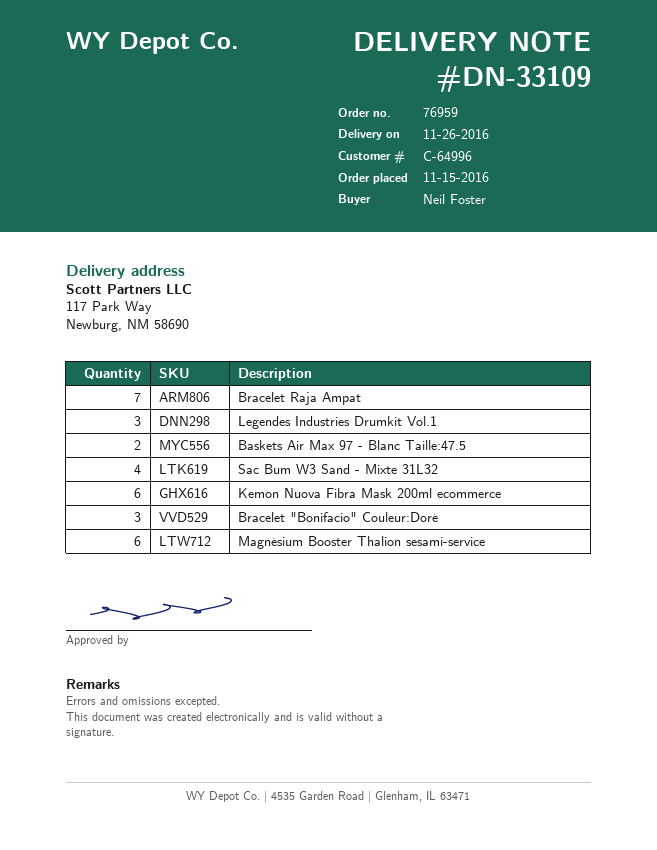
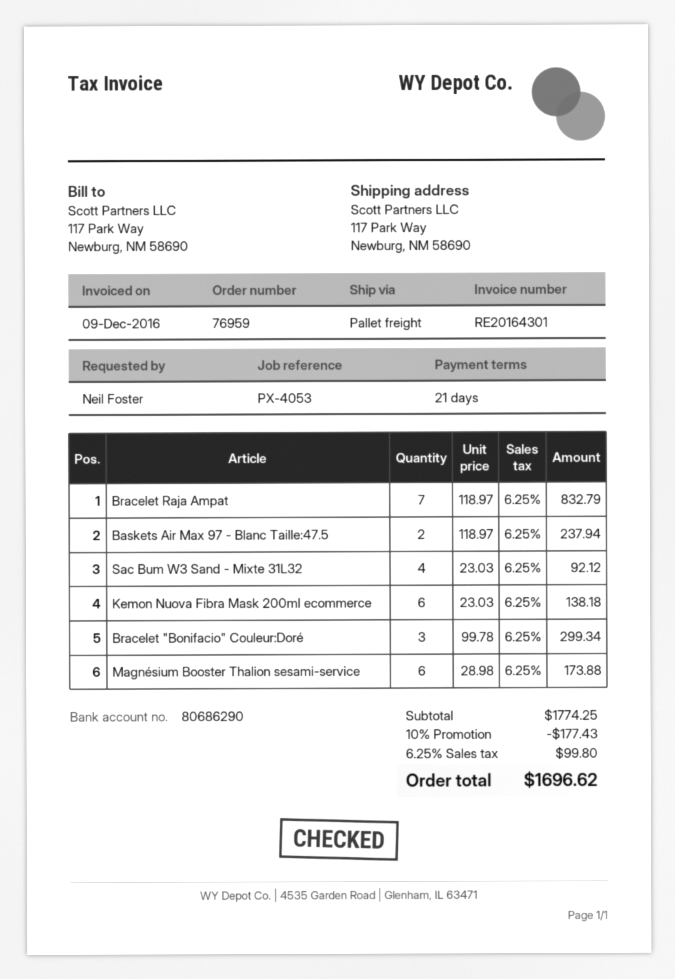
Legendes Industries Drumkit Vol.1: 3 -> none

